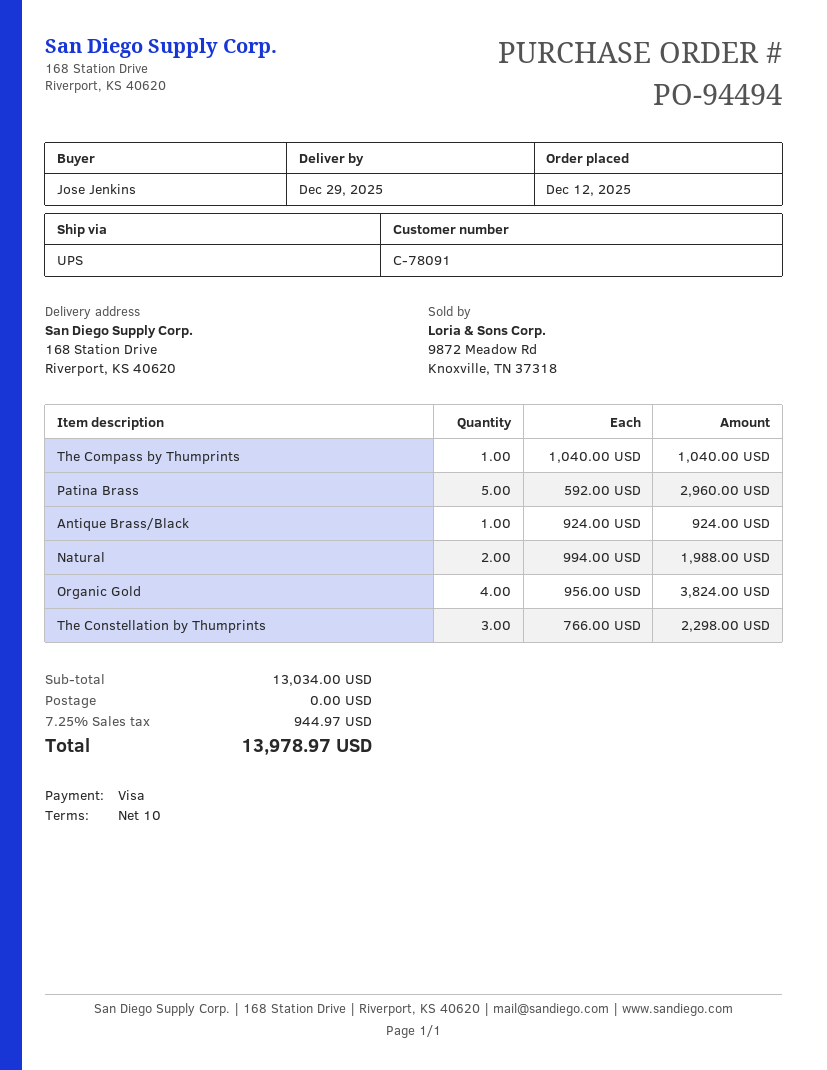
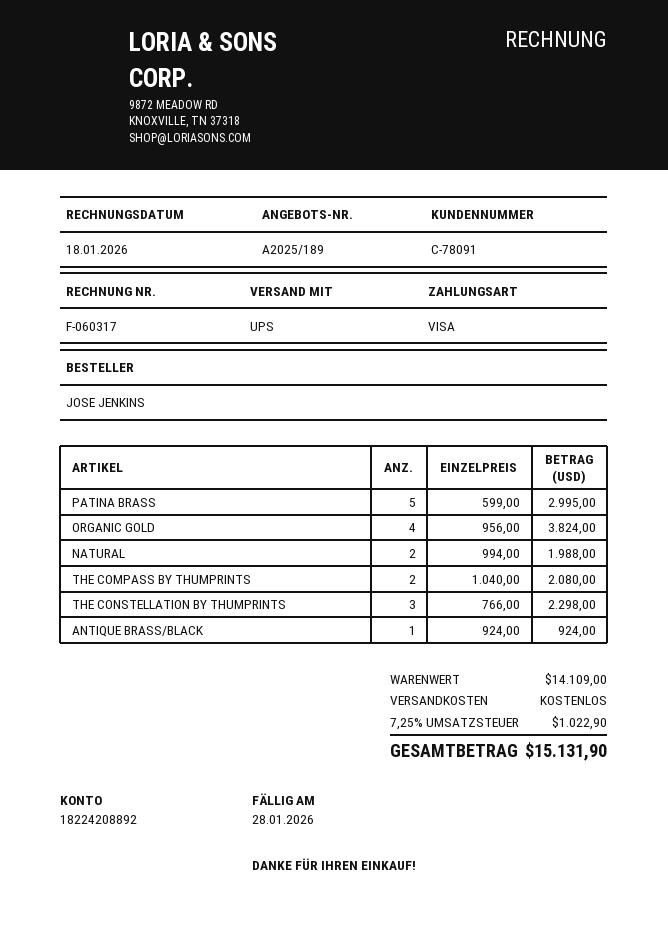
The Compass by Thumprints: 1 x 1040.00 = 1040.00 -> 2 x 1040.00 = 2080.00
Patina Brass: 5 x 592.00 = 2960.00 -> 5 x 599.00 = 2995.00
subtotal: 13034.00 -> 14109.00
tax: 7.25% = 944.97 -> 7.25% = 1022.90
total: 13978.97 -> 15131.90

